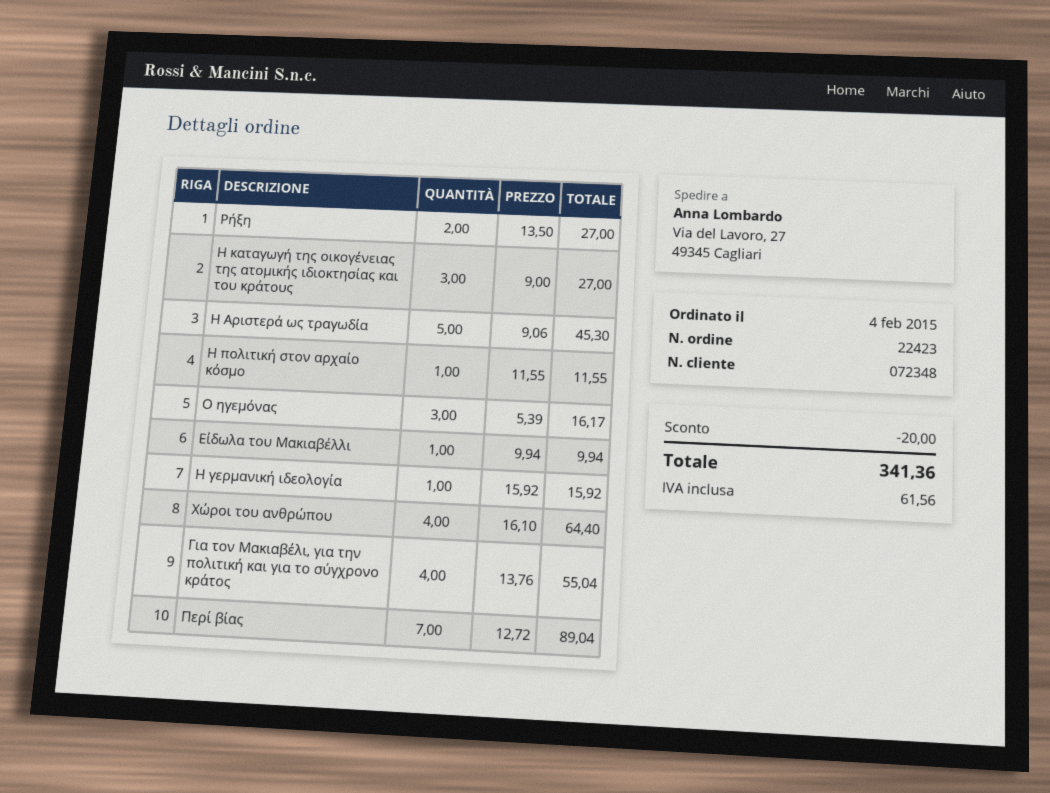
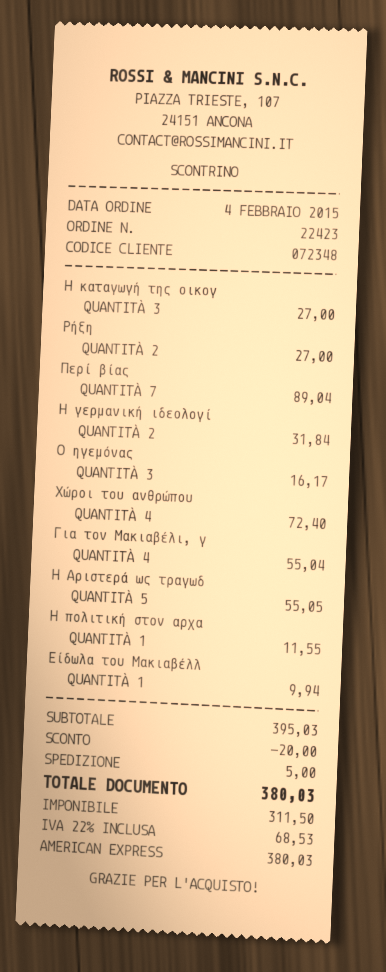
Η Αριστερά ως τραγωδία: 5 for 45.30 -> 5 for 55.05
Η γερμανική ιδεολογία: 1 for 15.92 -> 2 for 31.84
Χώροι του ανθρώπου: 4 for 64.40 -> 4 for 72.40
shipping: none -> 5.00
tax: 61.56 -> 68.53
total: 341.36 -> 380.03

